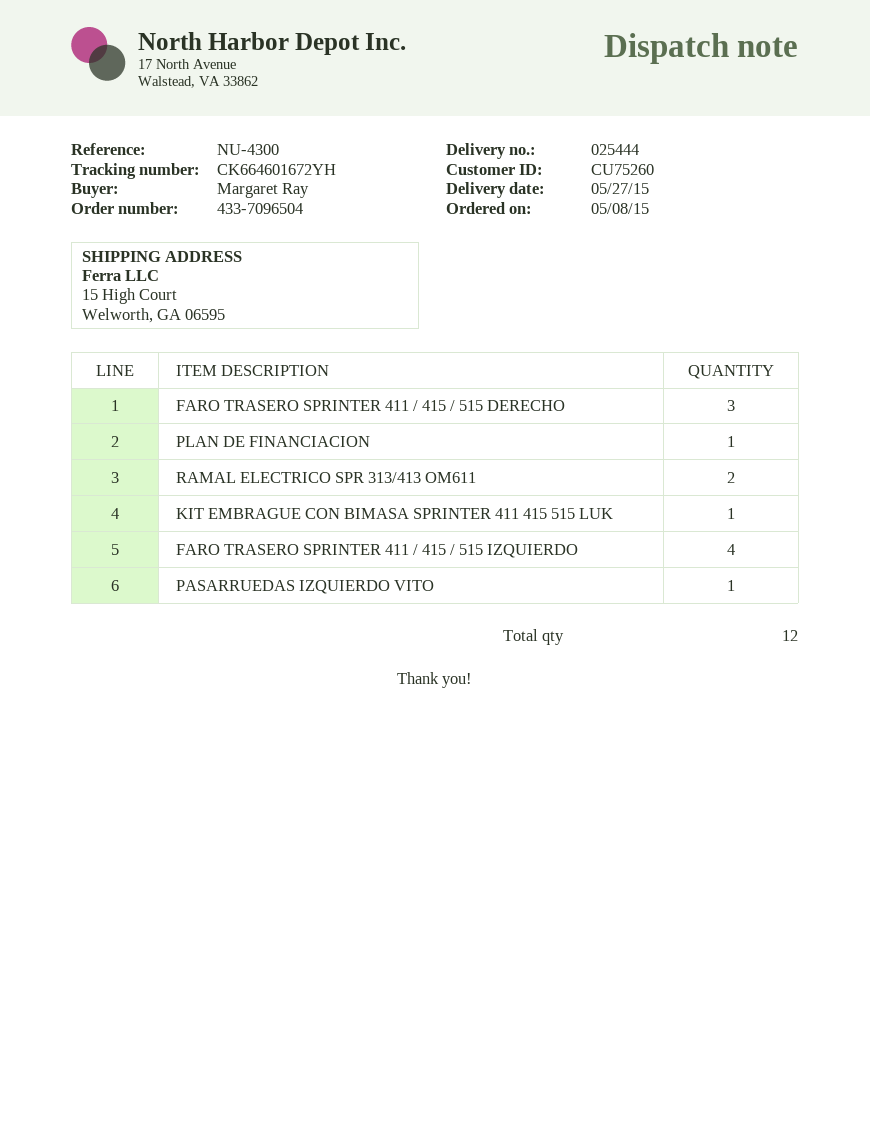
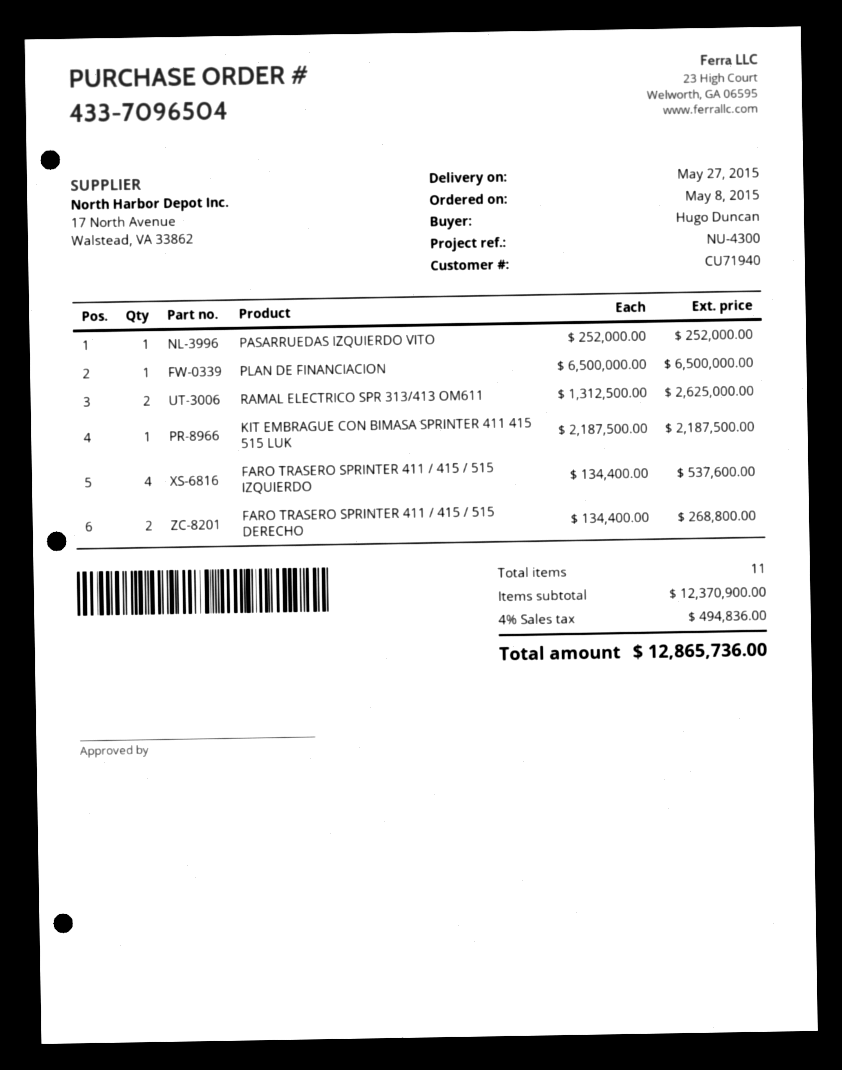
customer number: CU75260 -> CU71940
ordered by: Margaret Ray -> Hugo Duncan
FARO TRASERO SPRINTER 411 / 415 / 515 DERECHO: 3 -> 2
total quantity: 12 -> 11

